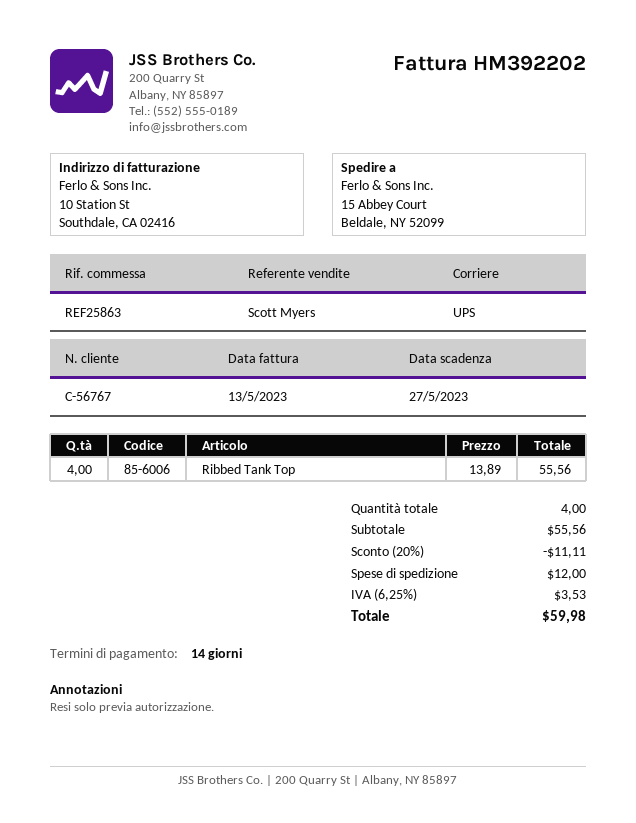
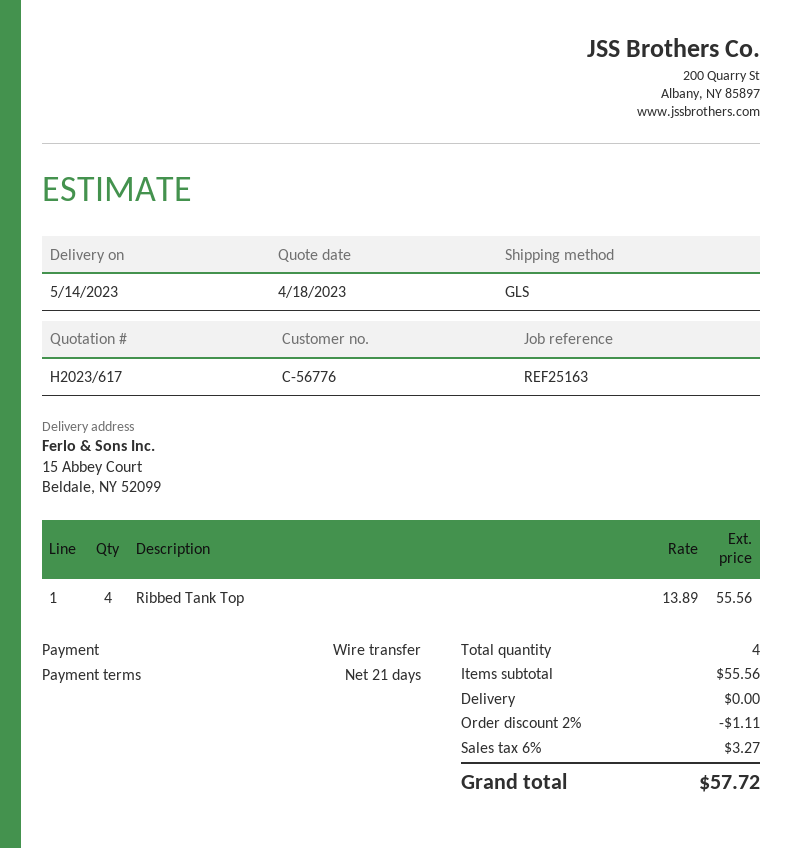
payment terms: 14 days -> 21 days
customer number: C-56767 -> C-56776
reference: REF25863 -> REF25163
shipping method: UPS -> GLS
discount: 20% = 11.11 -> 2% = 1.11
shipping: 12.00 -> 0.00
tax: 6.25% = 3.53 -> 6% = 3.27
total: 59.98 -> 57.72

